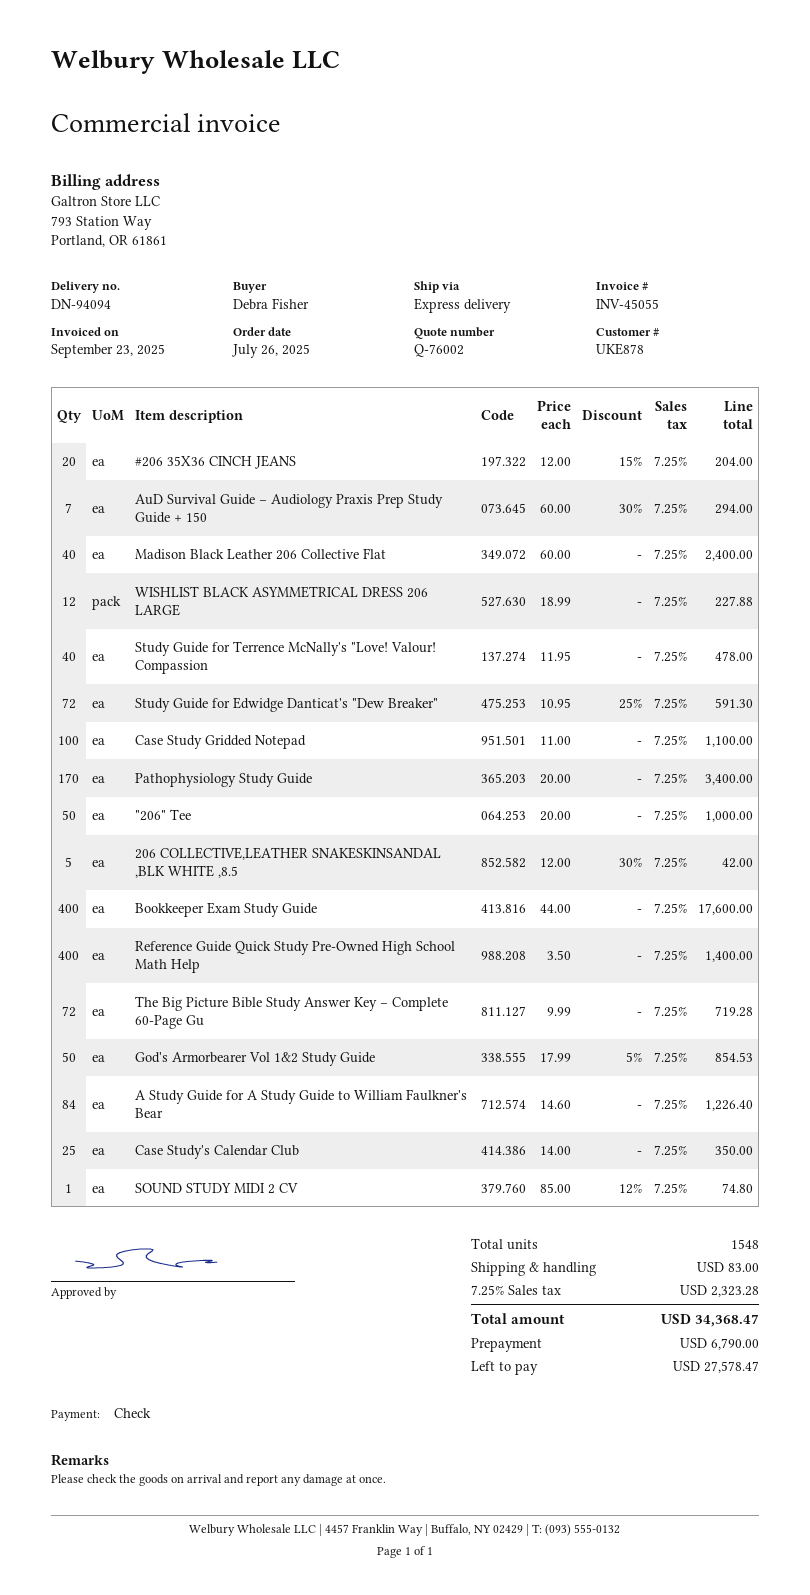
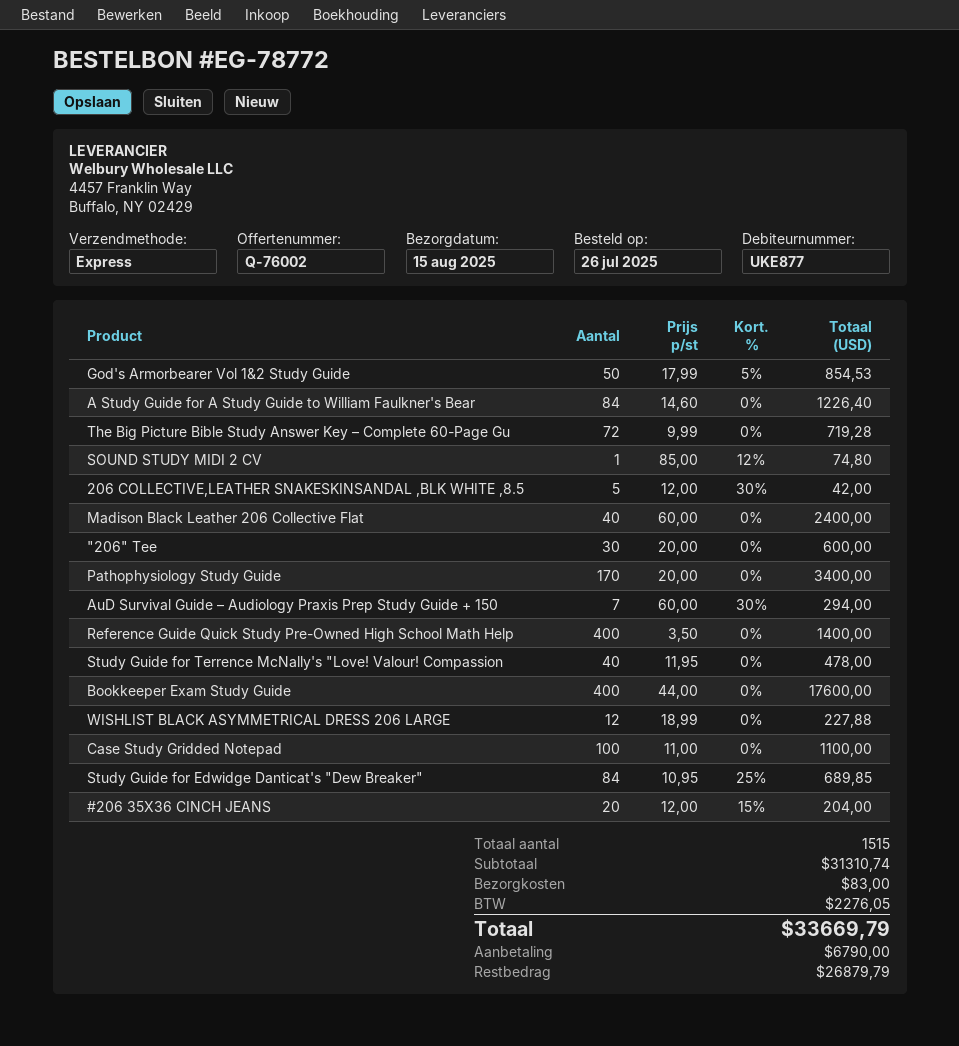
customer number: UKE878 -> UKE877
Study Guide for Edwidge Danticat's "Dew Breaker": 72 x 10.95 - 25% = 591.30 -> 84 x 10.95 - 25% = 689.85
"206" Tee: 50 x 20.00 = 1000.00 -> 30 x 20.00 = 600.00
Case Study's Calendar Club: 25 x 14.00 = 350.00 -> none
total quantity: 1548 -> 1515
tax: 2323.28 -> 2276.05
total: 34368.47 -> 33669.79
balance: 27578.47 -> 26879.79

